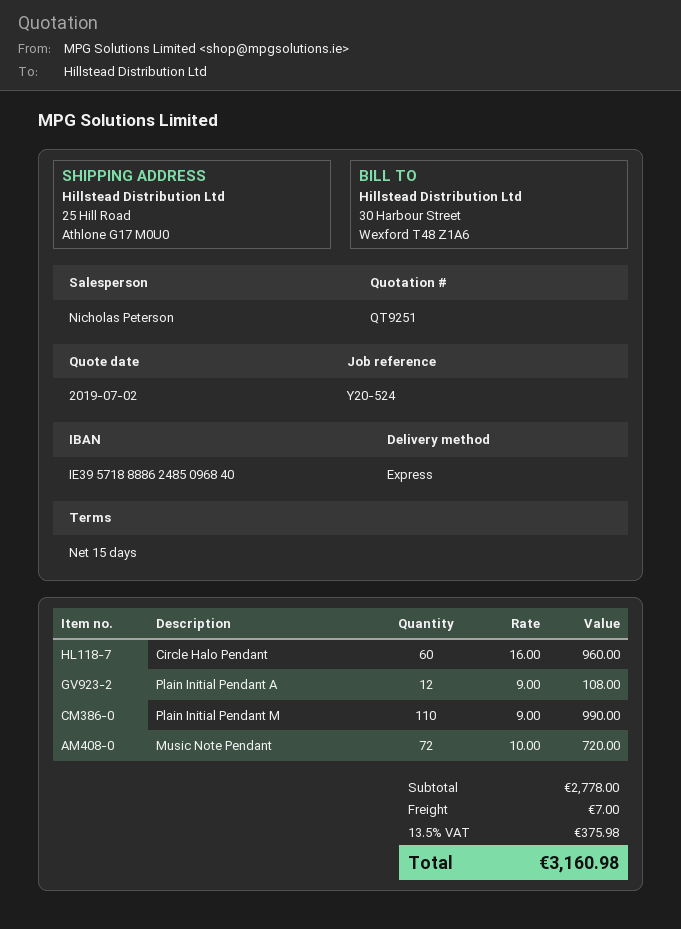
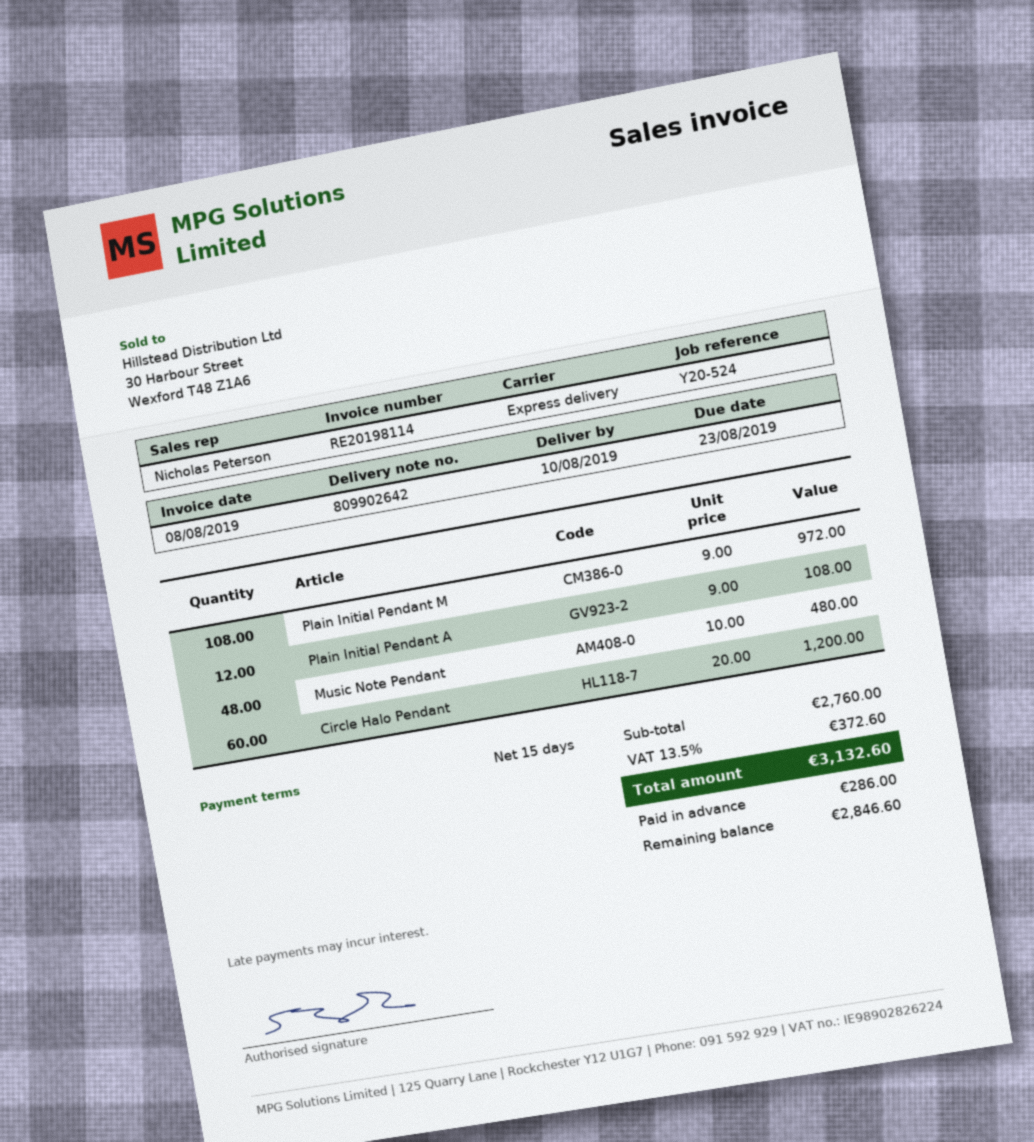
Circle Halo Pendant: 60 x 16.00 = 960.00 -> 60 x 20.00 = 1200.00
Plain Initial Pendant M: 110 x 9.00 = 990.00 -> 108 x 9.00 = 972.00
Music Note Pendant: 72 x 10.00 = 720.00 -> 48 x 10.00 = 480.00
subtotal: 2778.00 -> 2760.00
shipping: 7.00 -> none
tax: 13.5% = 375.98 -> 13.5% = 372.60
total: 3160.98 -> 3132.60

